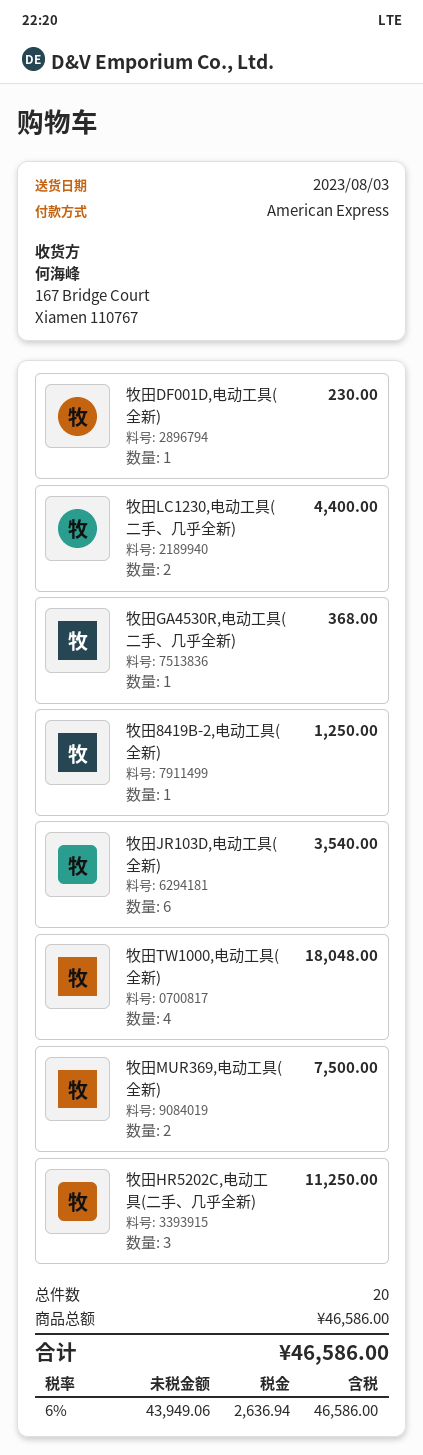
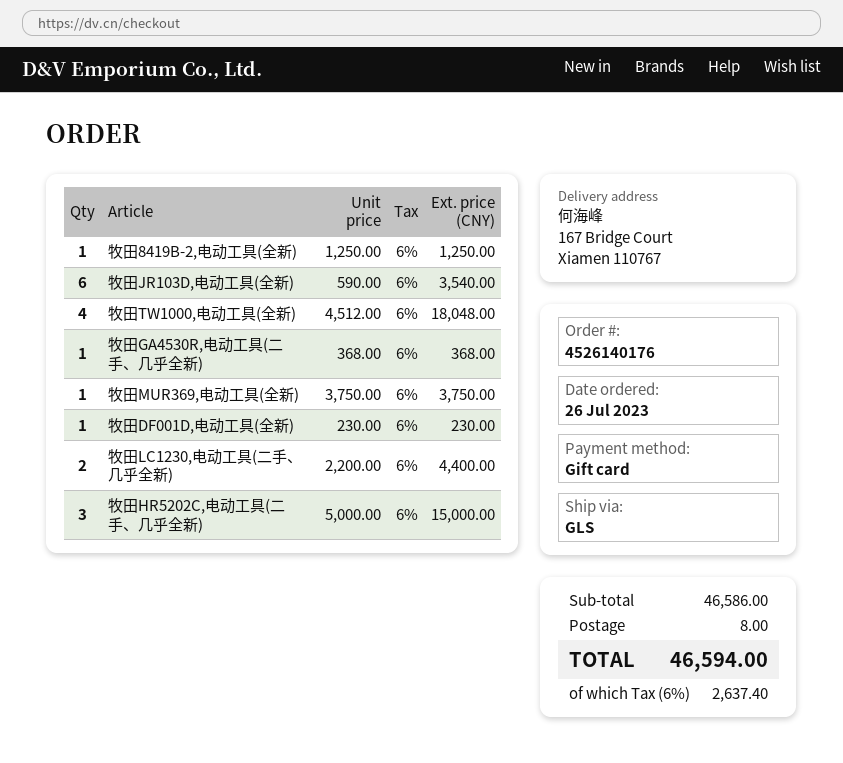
payment method: American Express -> gift card
牧田MUR369,电动工具(全新): 2 for 7500.00 -> 1 for 3750.00
牧田HR5202C,电动工具(二手、几乎全新): 3 for 11250.00 -> 3 for 15000.00
shipping: none -> 8.00
tax: 6% = 2636.94 -> 6% = 2637.40
total: 46586.00 -> 46594.00

